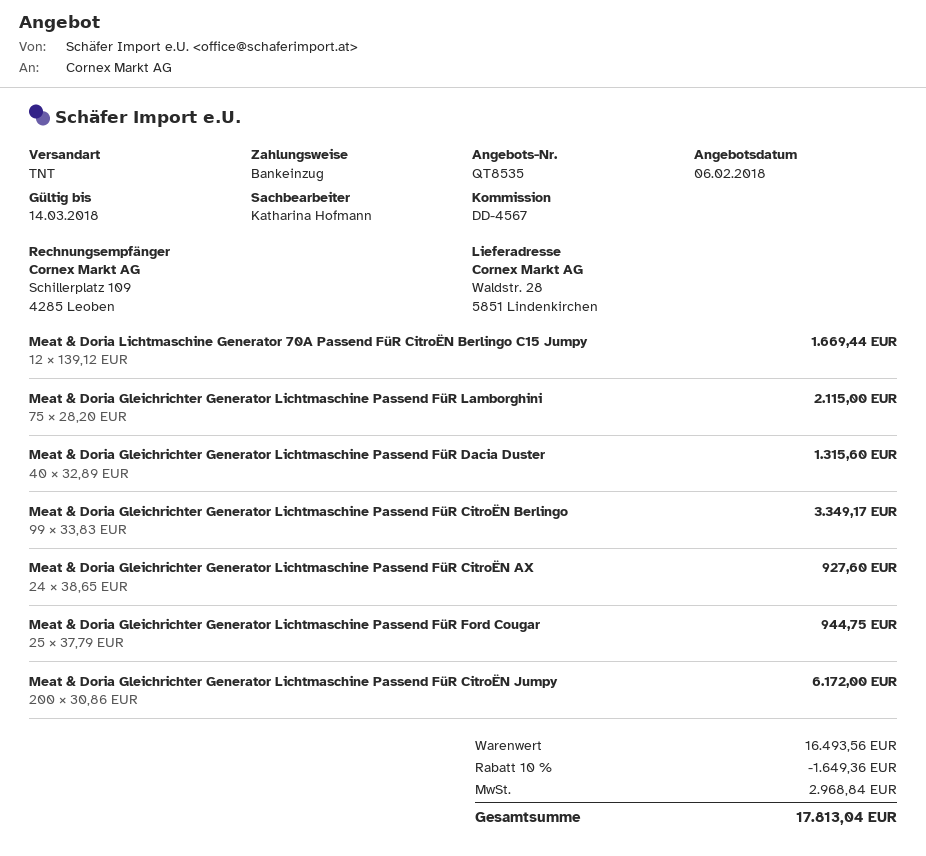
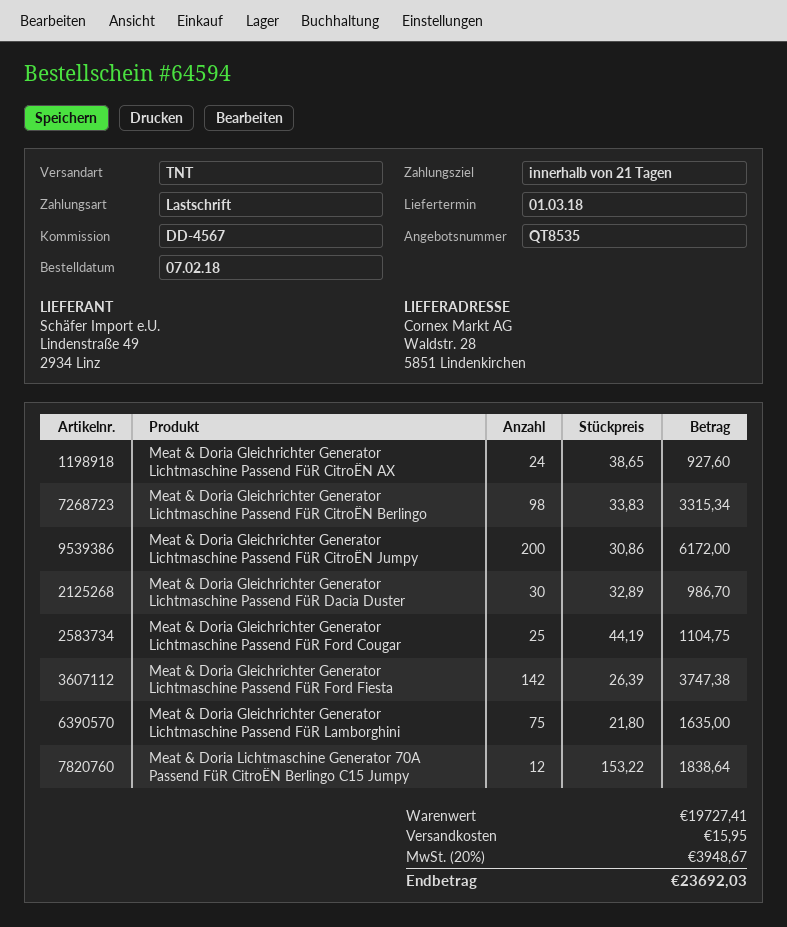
Meat & Doria Lichtmaschine Generator 70A Passend FüR CitroËN Berlingo C15 Jumpy: 12 x 139.12 = 1669.44 -> 12 x 153.22 = 1838.64
Meat & Doria Gleichrichter Generator Lichtmaschine Passend FüR Lamborghini: 75 x 28.20 = 2115.00 -> 75 x 21.80 = 1635.00
Meat & Doria Gleichrichter Generator Lichtmaschine Passend FüR Dacia Duster: 40 x 32.89 = 1315.60 -> 30 x 32.89 = 986.70
Meat & Doria Gleichrichter Generator Lichtmaschine Passend FüR CitroËN Berlingo: 99 x 33.83 = 3349.17 -> 98 x 33.83 = 3315.34
Meat & Doria Gleichrichter Generator Lichtmaschine Passend FüR Ford Cougar: 25 x 37.79 = 944.75 -> 25 x 44.19 = 1104.75
Meat & Doria Gleichrichter Generator Lichtmaschine Passend FüR Ford Fiesta: none -> 142 x 26.39 = 3747.38
subtotal: 16493.56 -> 19727.41
discount: 10% = 1649.36 -> none
shipping: none -> 15.95
tax: 2968.84 -> 3948.67
total: 17813.04 -> 23692.03

